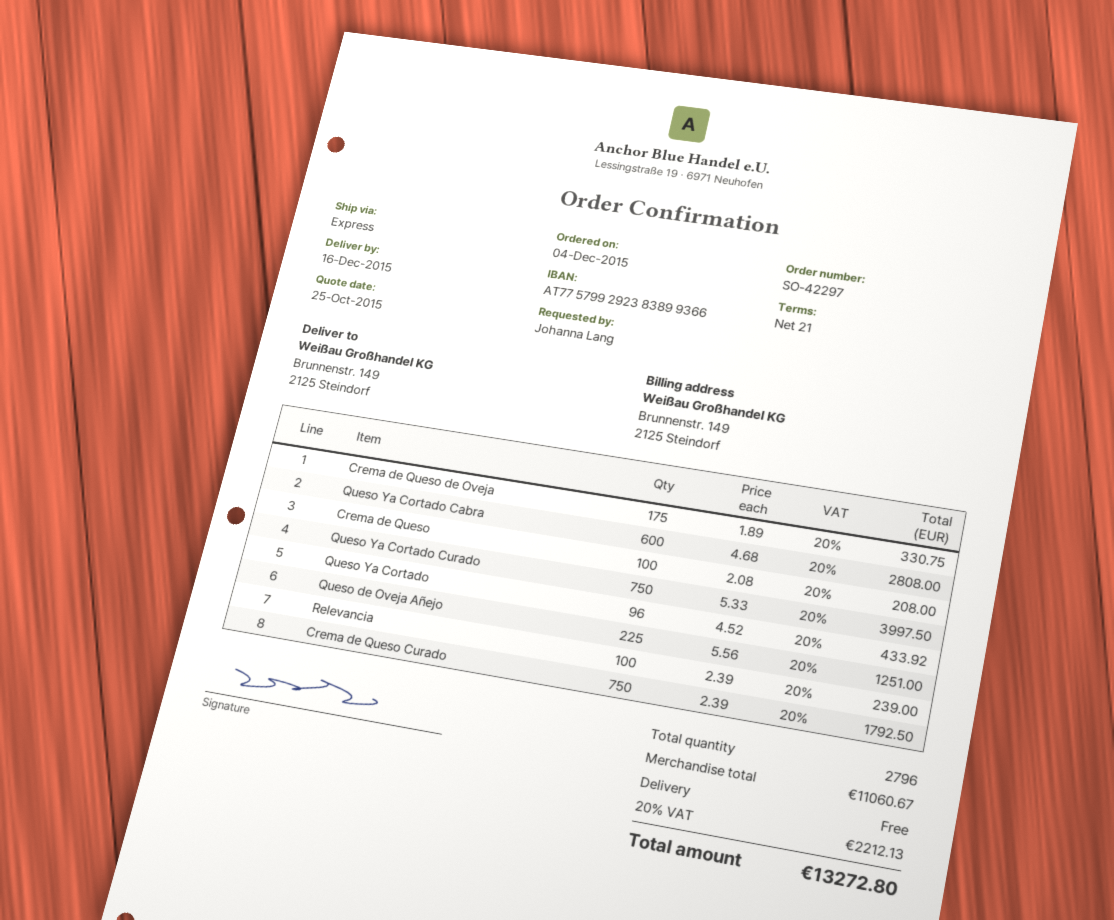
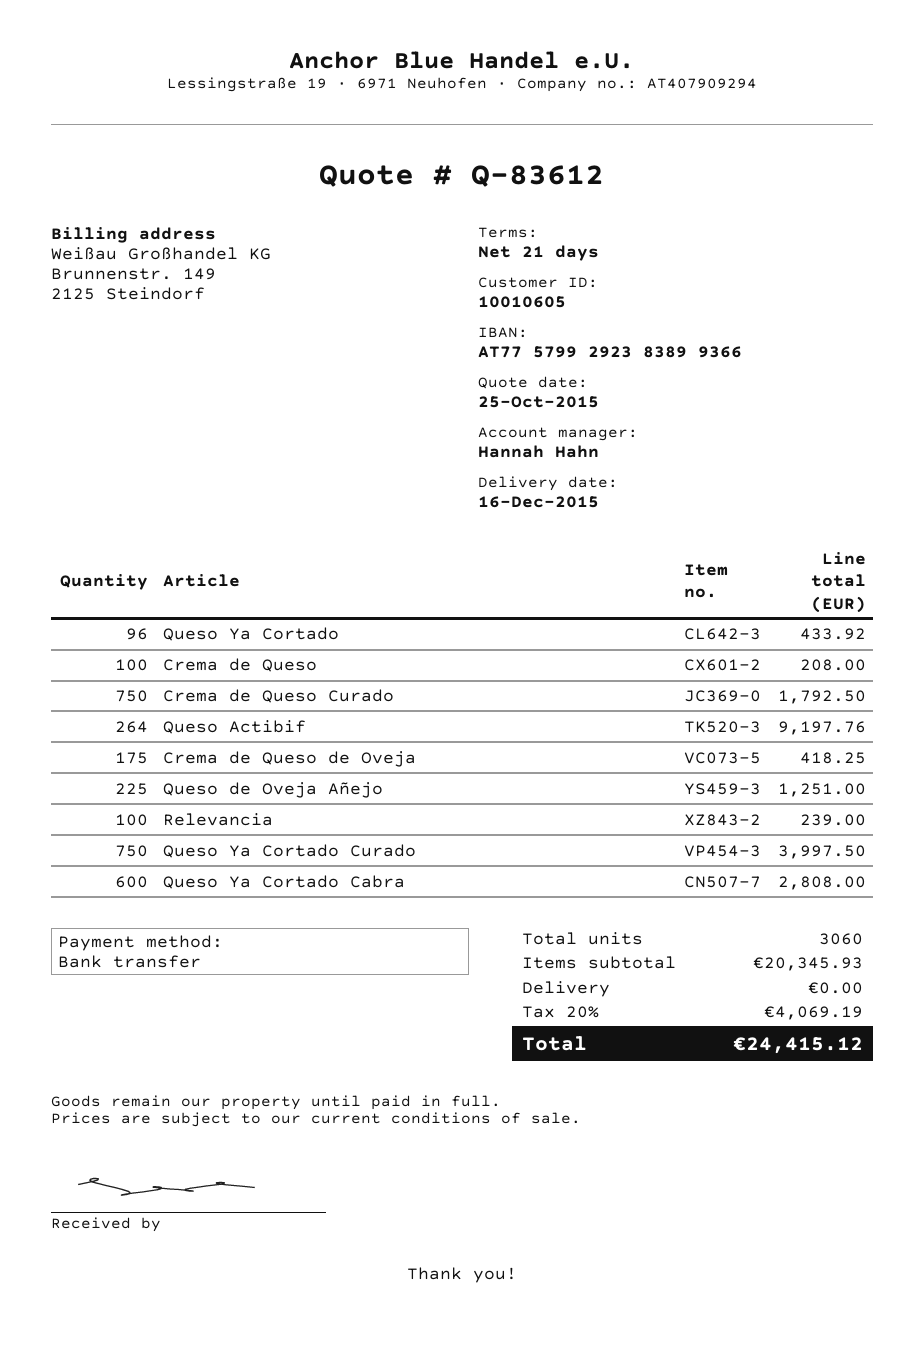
Crema de Queso de Oveja: 175 for 330.75 -> 175 for 418.25
Queso Actibif: none -> 264 for 9197.76
total quantity: 2796 -> 3060
subtotal: 11060.67 -> 20345.93
tax: 20% = 2212.13 -> 20% = 4069.19
total: 13272.80 -> 24415.12

